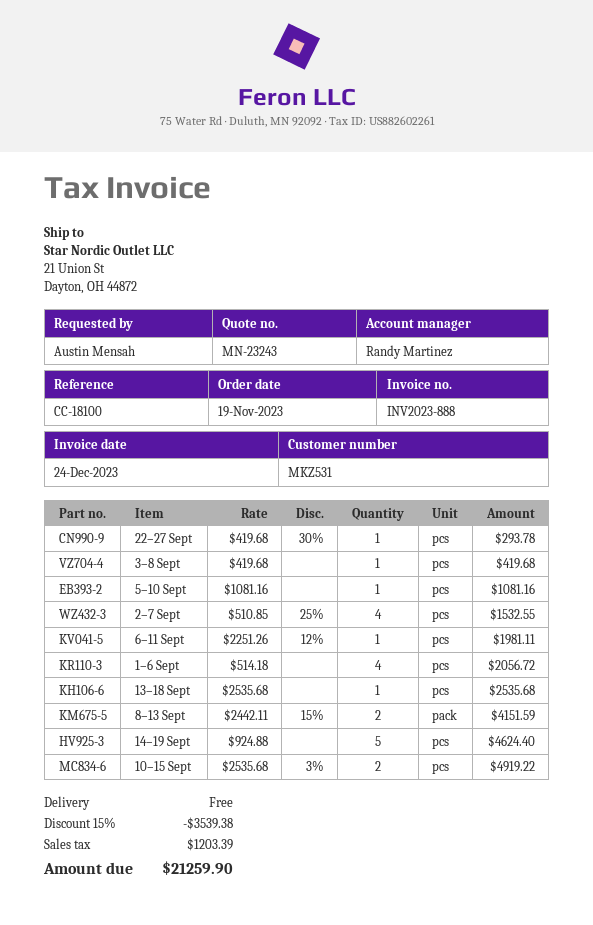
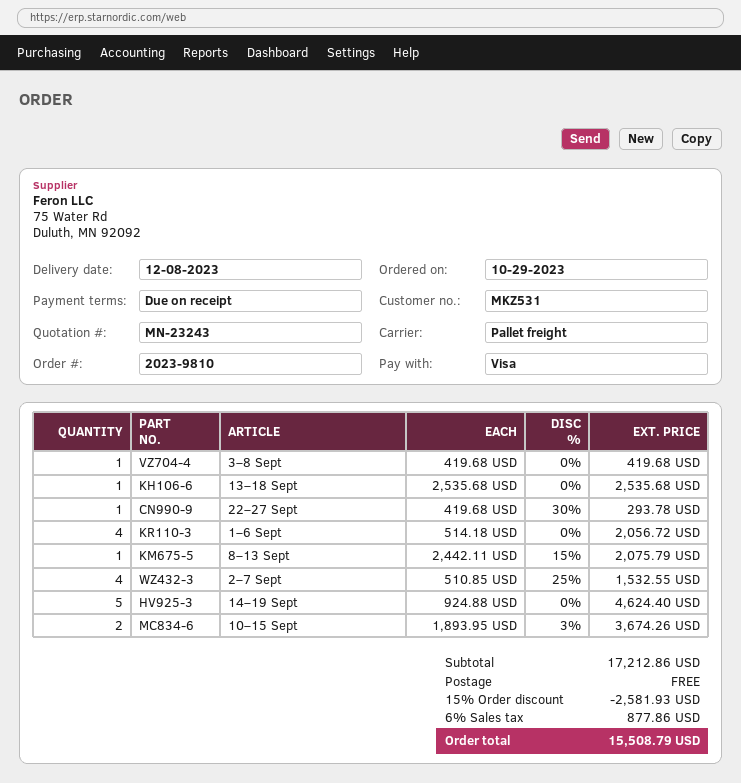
order date: 2023-11-19 -> 2023-10-29
5–10 Sept: 1 x 1081.16 = 1081.16 -> none
6–11 Sept: 1 x 2251.26 - 12% = 1981.11 -> none
8–13 Sept: 2 x 2442.11 - 15% = 4151.59 -> 1 x 2442.11 - 15% = 2075.79
10–15 Sept: 2 x 2535.68 - 3% = 4919.22 -> 2 x 1893.95 - 3% = 3674.26
discount: 15% = 3539.38 -> 15% = 2581.93
tax: 1203.39 -> 877.86
total: 21259.90 -> 15508.79

